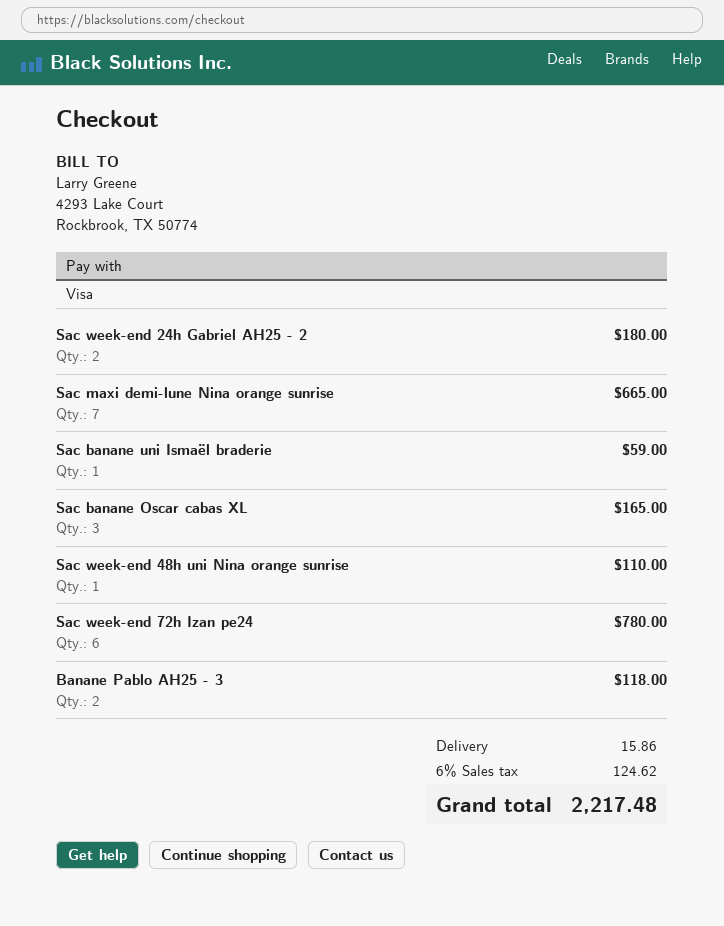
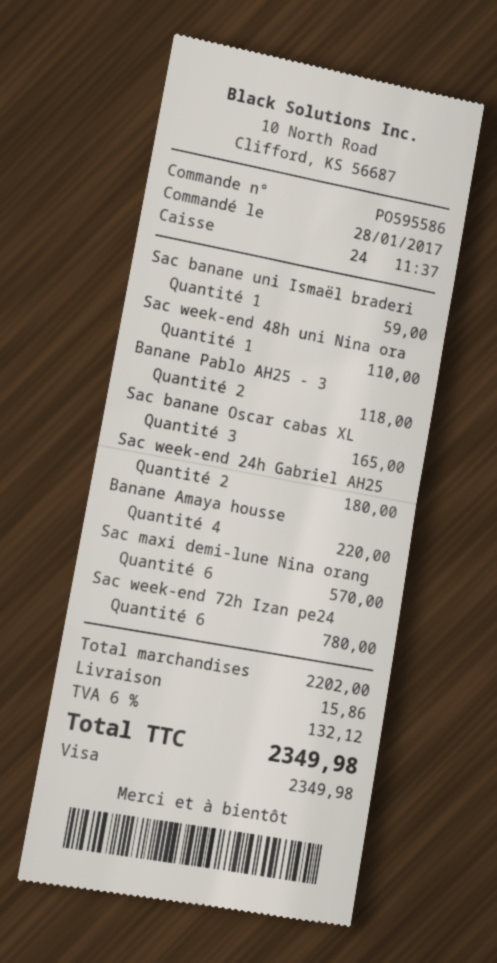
Sac maxi demi-lune Nina orange sunrise: 7 for 665.00 -> 6 for 570.00
Banane Amaya housse: none -> 4 for 220.00
tax: 6% = 124.62 -> 6% = 132.12
total: 2217.48 -> 2349.98

